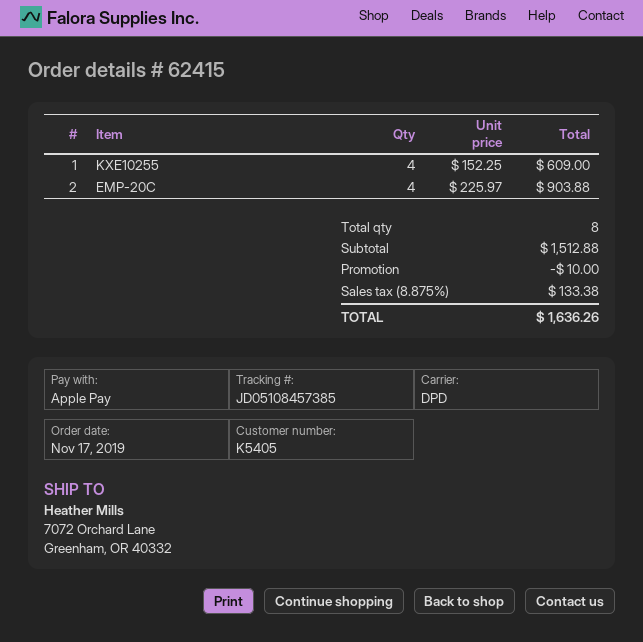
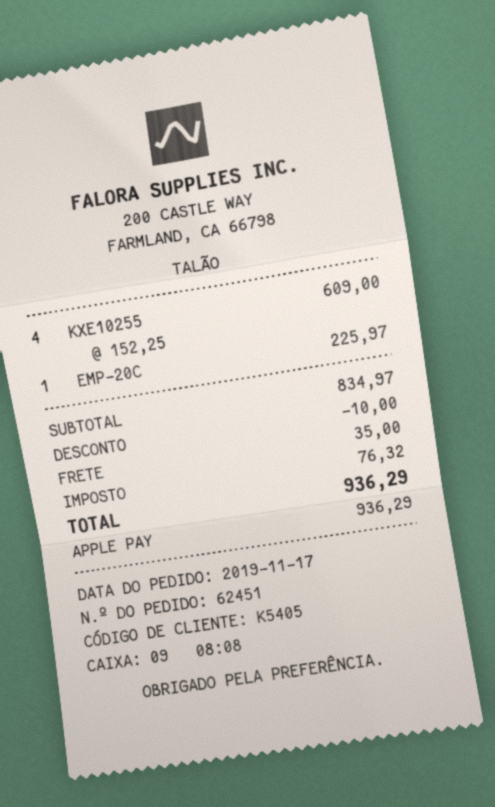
order number: 62415 -> 62451
EMP-20C: 4 x 225.97 = 903.88 -> 1 x 225.97 = 225.97
subtotal: 1512.88 -> 834.97
shipping: none -> 35.00
tax: 133.38 -> 76.32
total: 1636.26 -> 936.29

